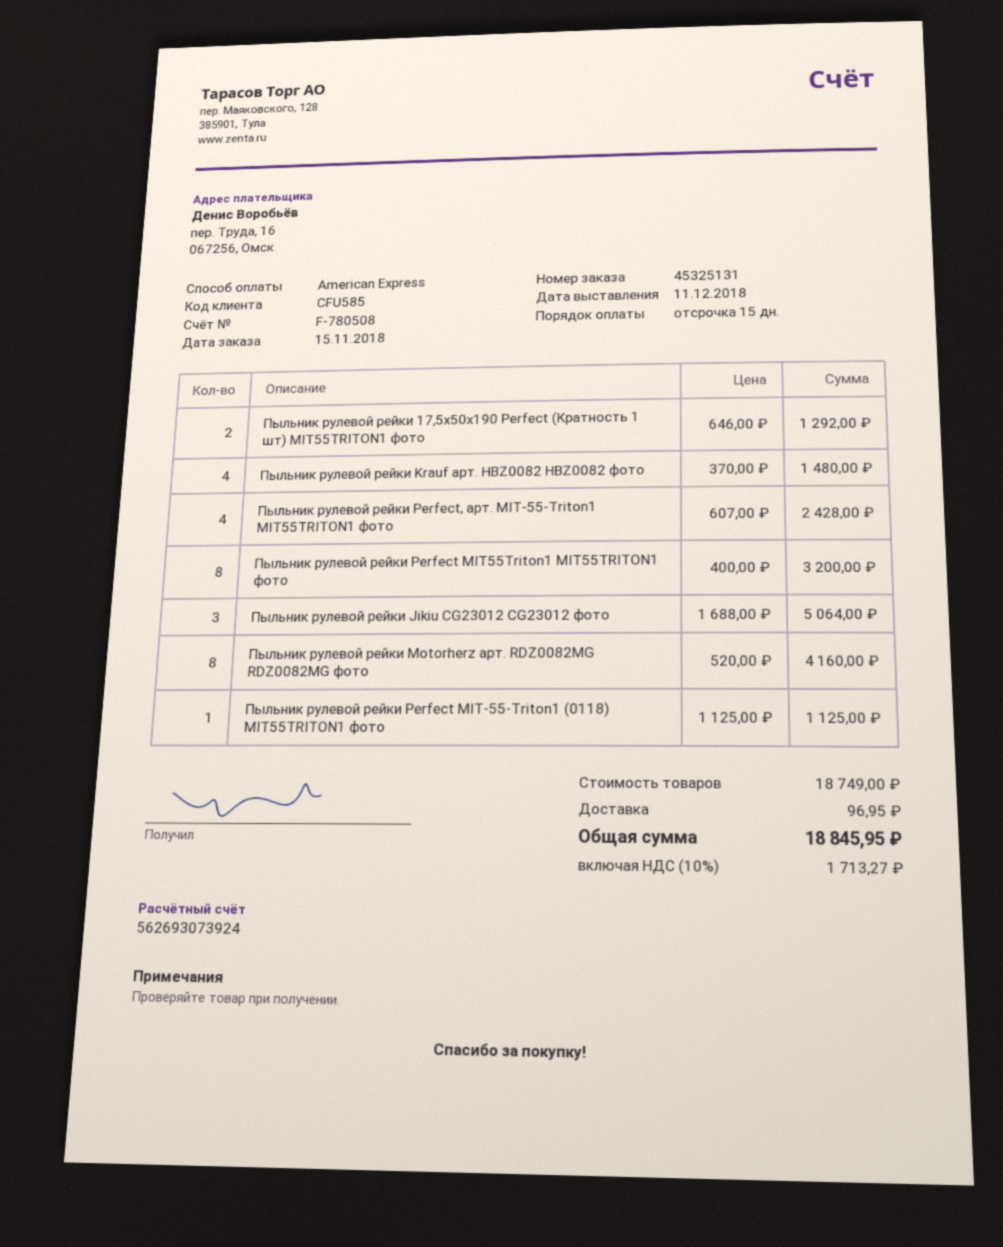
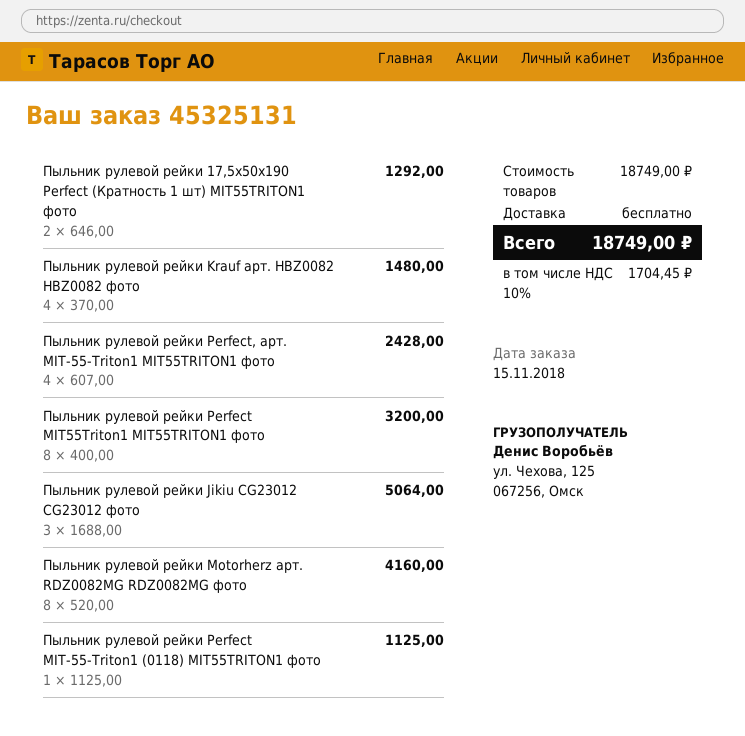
shipping: 96.95 -> 0.00
tax: 10% = 1713.27 -> 10% = 1704.45
total: 18845.95 -> 18749.00

